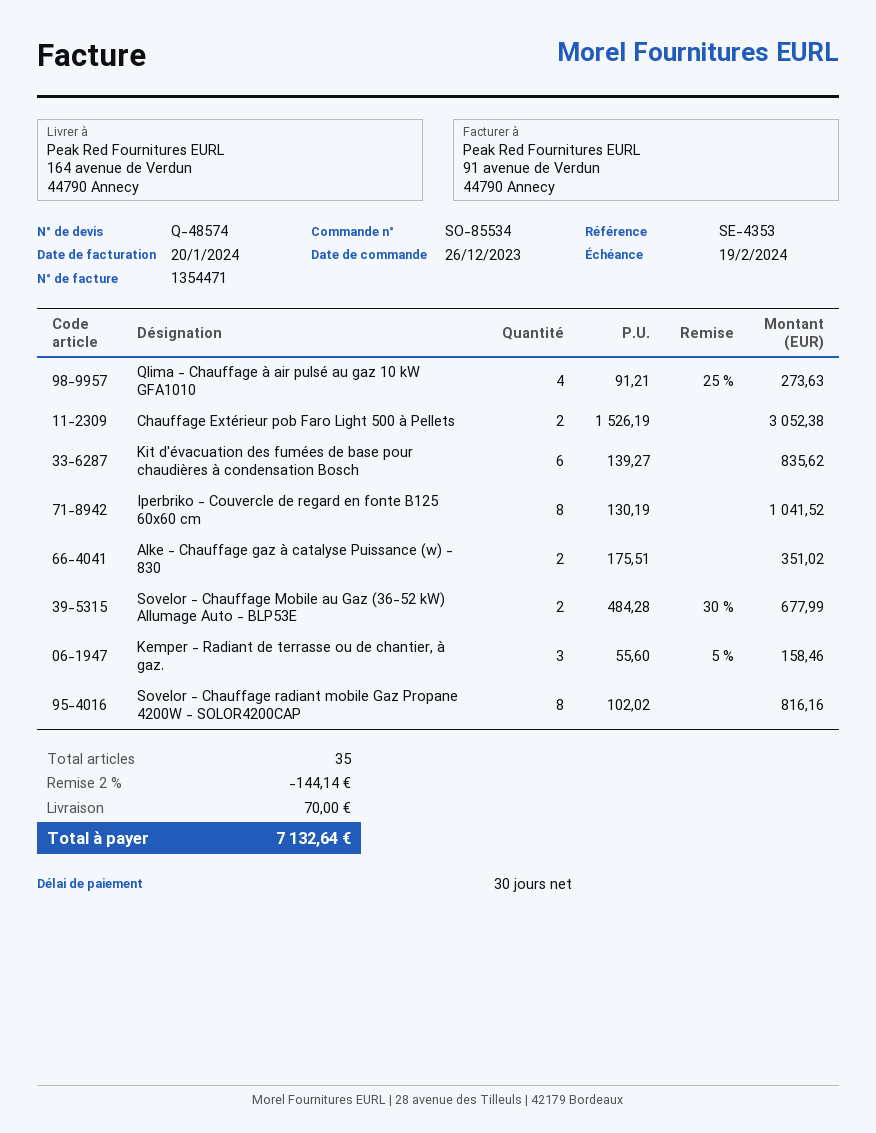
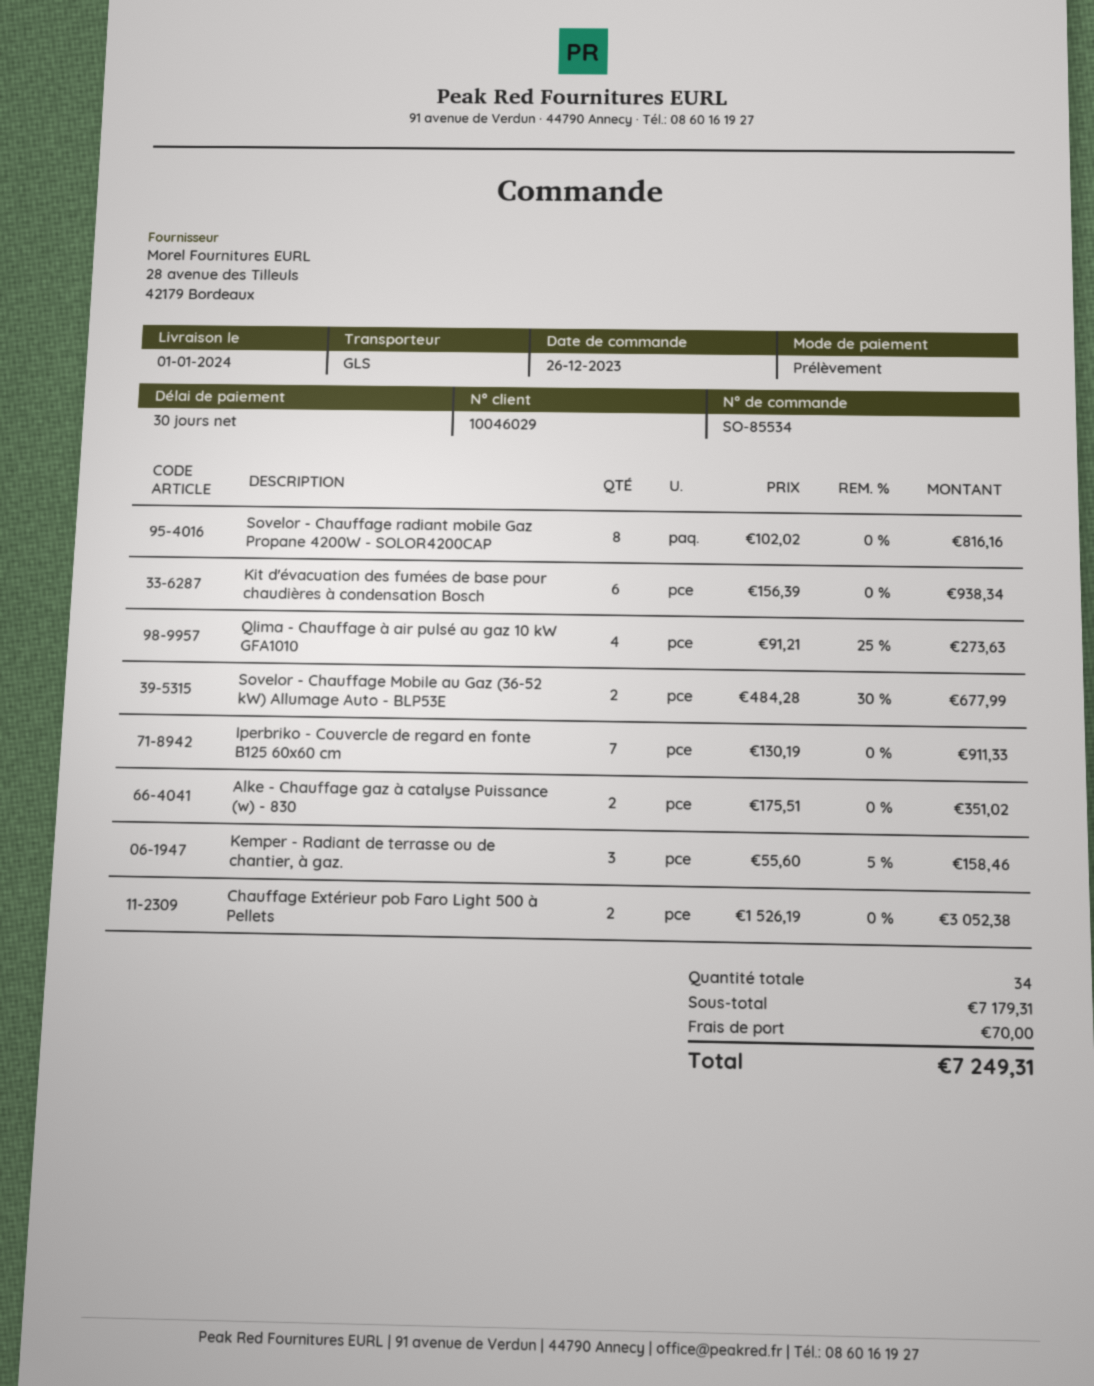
Kit d'évacuation des fumées de base pour chaudières à condensation Bosch: 6 x 139.27 = 835.62 -> 6 x 156.39 = 938.34
Iperbriko - Couvercle de regard en fonte B125 60x60 cm: 8 x 130.19 = 1041.52 -> 7 x 130.19 = 911.33
total quantity: 35 -> 34
discount: 2% = 144.14 -> none
total: 7132.64 -> 7249.31

